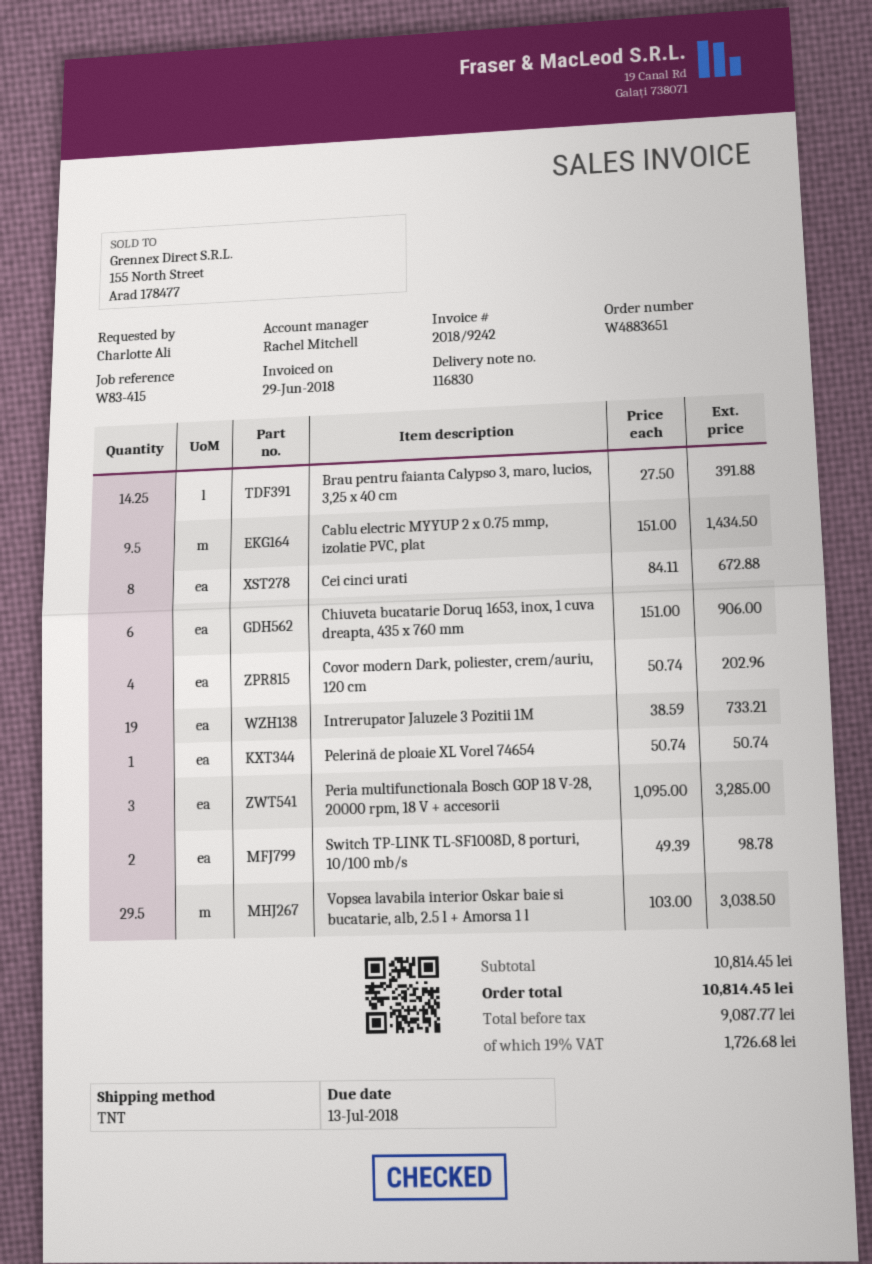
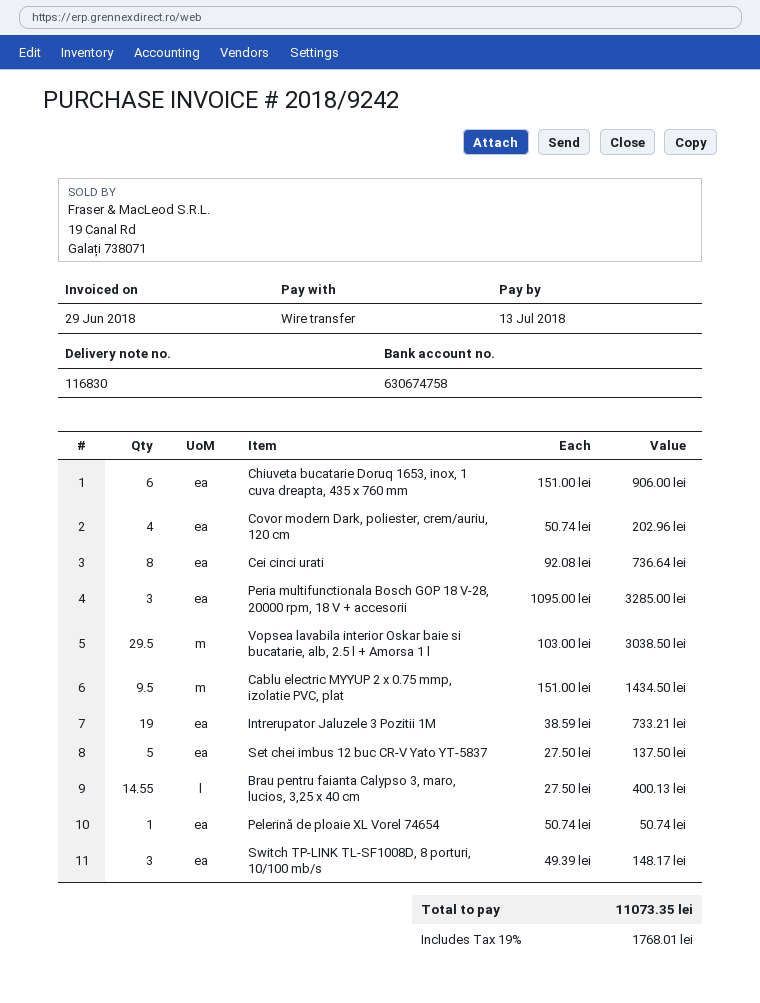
Brau pentru faianta Calypso 3, maro, lucios, 3,25 x 40 cm: 14.25 x 27.50 = 391.88 -> 14.55 x 27.50 = 400.13
Cei cinci urati: 8 x 84.11 = 672.88 -> 8 x 92.08 = 736.64
Switch TP-LINK TL-SF1008D, 8 porturi, 10/100 mb/s: 2 x 49.39 = 98.78 -> 3 x 49.39 = 148.17
Set chei imbus 12 buc CR-V Yato YT-5837: none -> 5 x 27.50 = 137.50
tax: 19% = 1726.68 -> 19% = 1768.01
total: 10814.45 -> 11073.35

